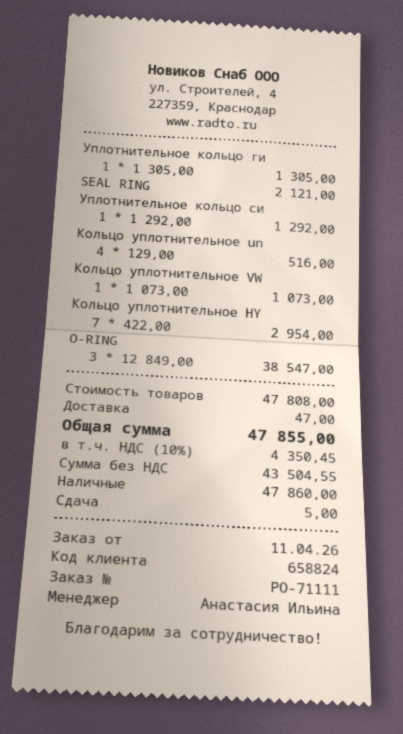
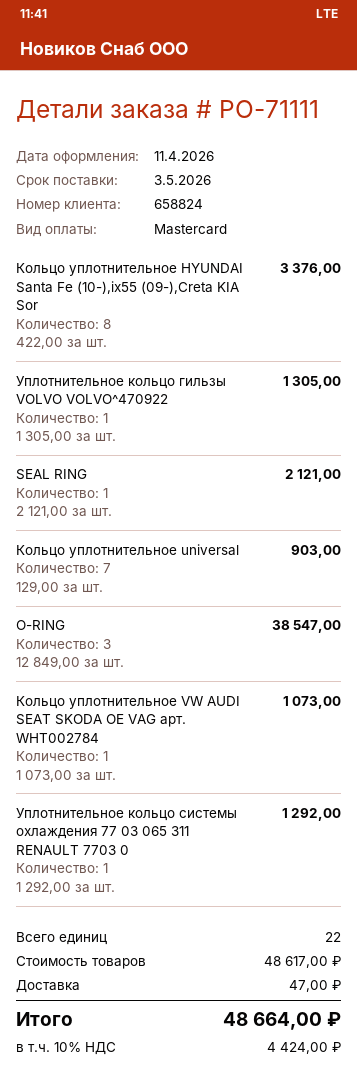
payment method: cash -> Mastercard
Кольцо уплотнительное un: 4 x 129.00 = 516.00 -> 7 x 129.00 = 903.00
Кольцо уплотнительное HY: 7 x 422.00 = 2954.00 -> 8 x 422.00 = 3376.00
subtotal: 47808.00 -> 48617.00
tax: 10% = 4350.45 -> 10% = 4424.00
total: 47855.00 -> 48664.00

